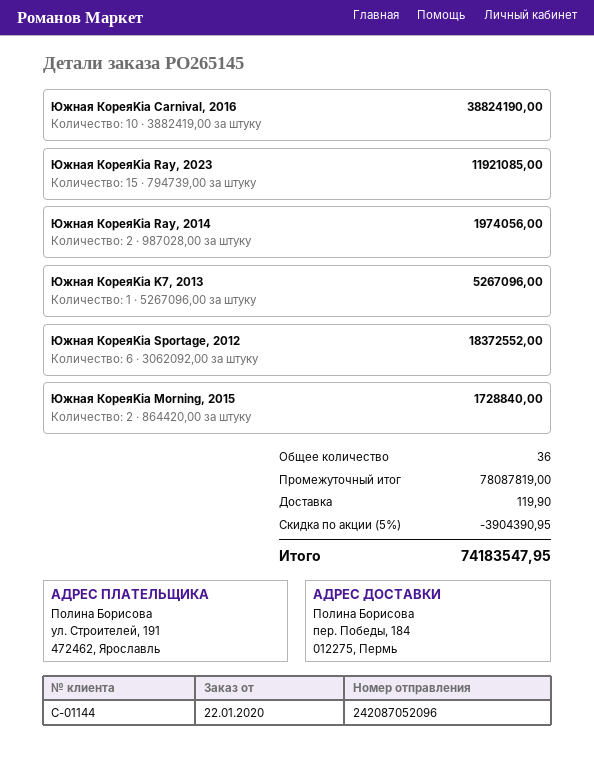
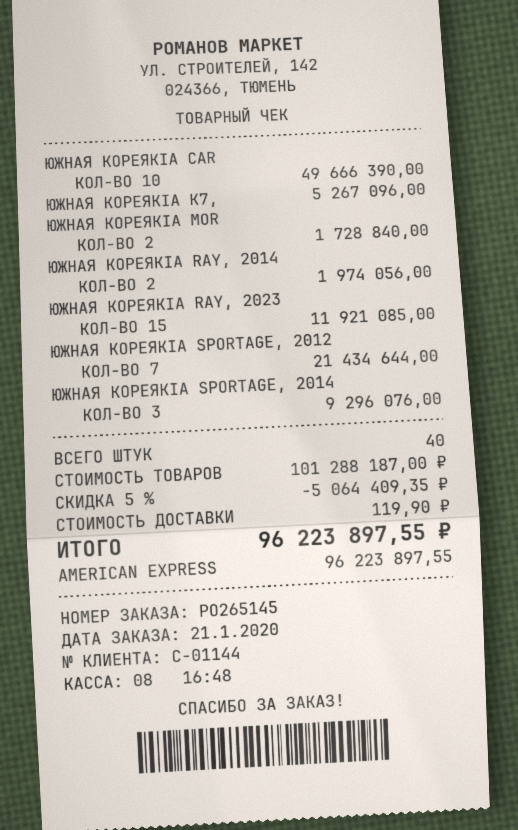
order date: 2020-01-22 -> 2020-01-21
Южная КореяKia Carnival, 2016: 10 for 38824190.00 -> 10 for 49666390.00
Южная КореяKia Sportage, 2012: 6 for 18372552.00 -> 7 for 21434644.00
ЮЖНАЯ КОРЕЯKIA SPORTAGE, 2014: none -> 3 for 9296076.00
total quantity: 36 -> 40
subtotal: 78087819.00 -> 101288187.00
discount: 5% = 3904390.95 -> 5% = 5064409.35
total: 74183547.95 -> 96223897.55

